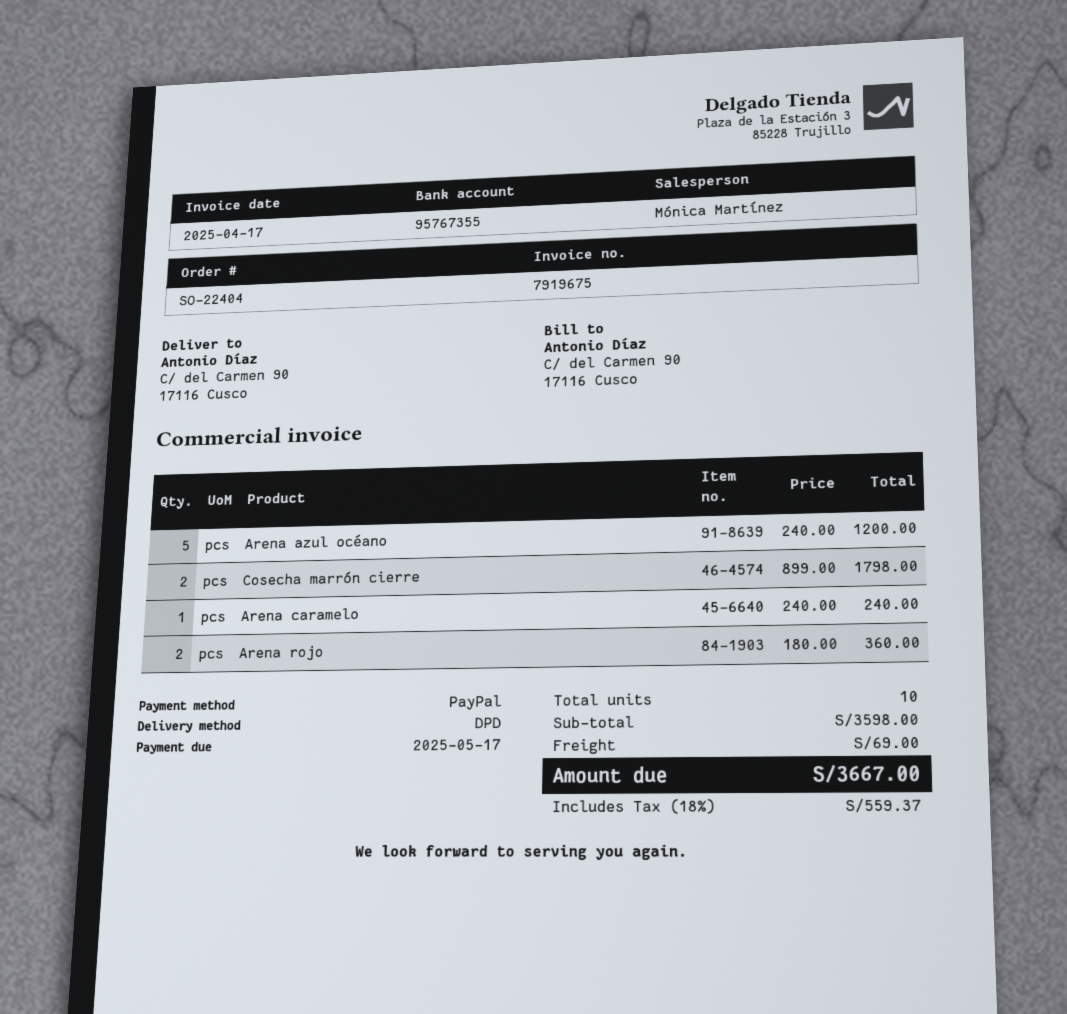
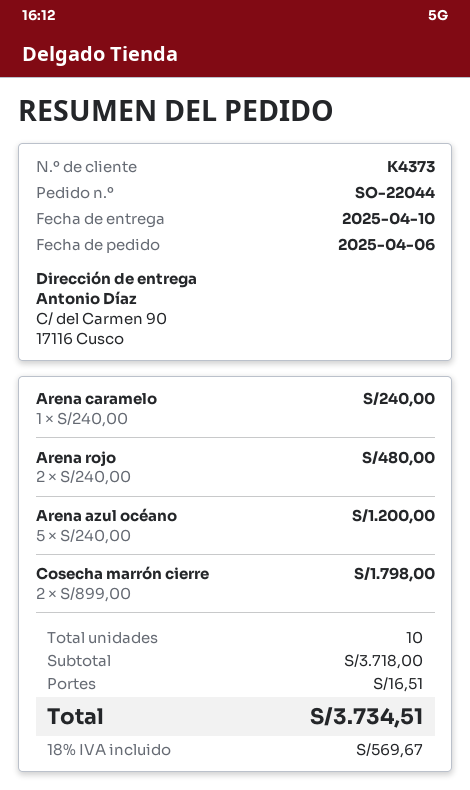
order number: SO-22404 -> SO-22044
Arena rojo: 2 x 180.00 = 360.00 -> 2 x 240.00 = 480.00
subtotal: 3598.00 -> 3718.00
shipping: 69.00 -> 16.51
tax: 18% = 559.37 -> 18% = 569.67
total: 3667.00 -> 3734.51

